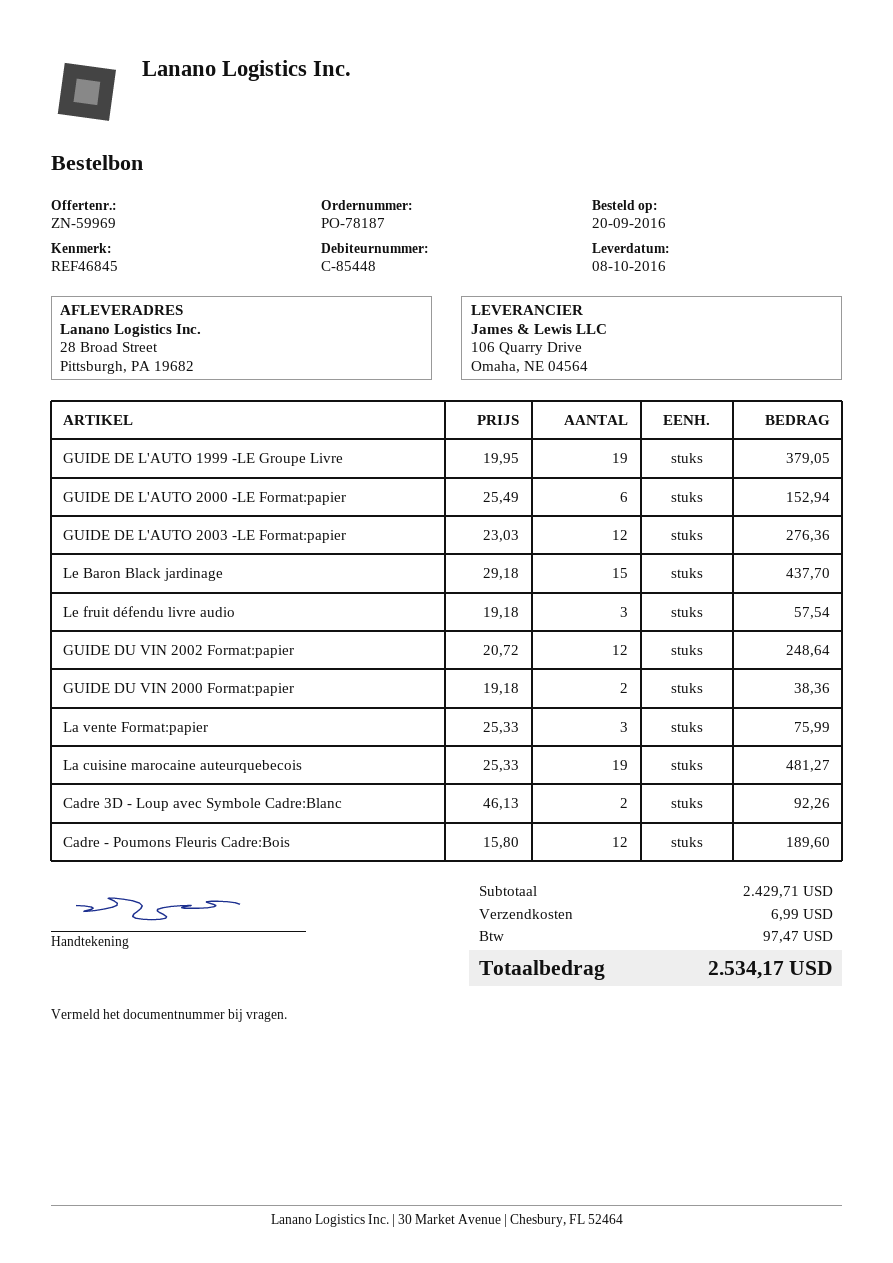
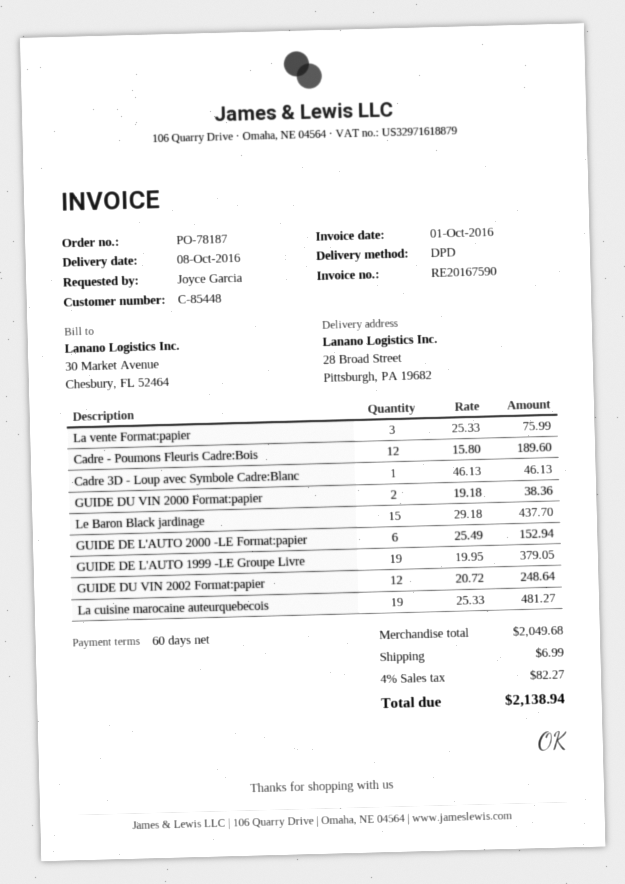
GUIDE DE L'AUTO 2003 -LE Format:papier: 12 x 23.03 = 276.36 -> none
Le fruit défendu livre audio: 3 x 19.18 = 57.54 -> none
Cadre 3D - Loup avec Symbole Cadre:Blanc: 2 x 46.13 = 92.26 -> 1 x 46.13 = 46.13
subtotal: 2429.71 -> 2049.68
tax: 97.47 -> 82.27
total: 2534.17 -> 2138.94

